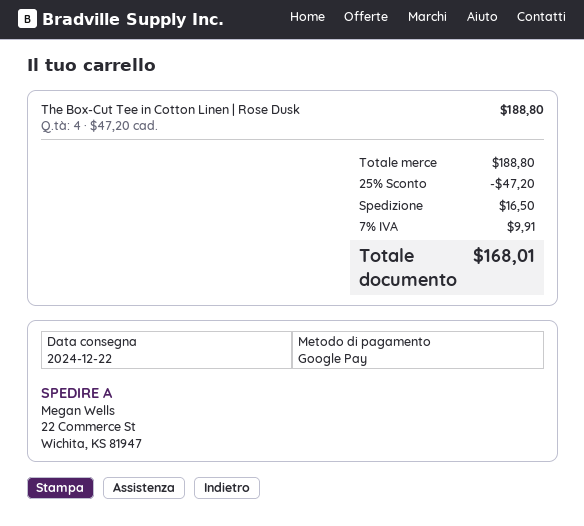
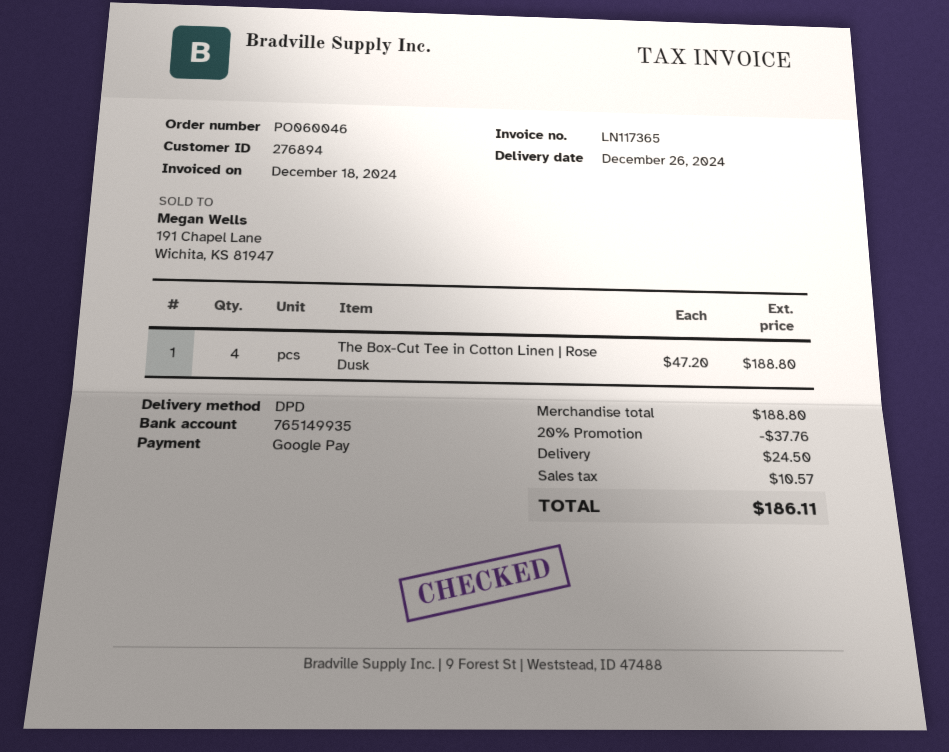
delivery date: 2024-12-22 -> 2024-12-26
discount: 25% = 47.20 -> 20% = 37.76
shipping: 16.50 -> 24.50
tax: 9.91 -> 10.57
total: 168.01 -> 186.11

